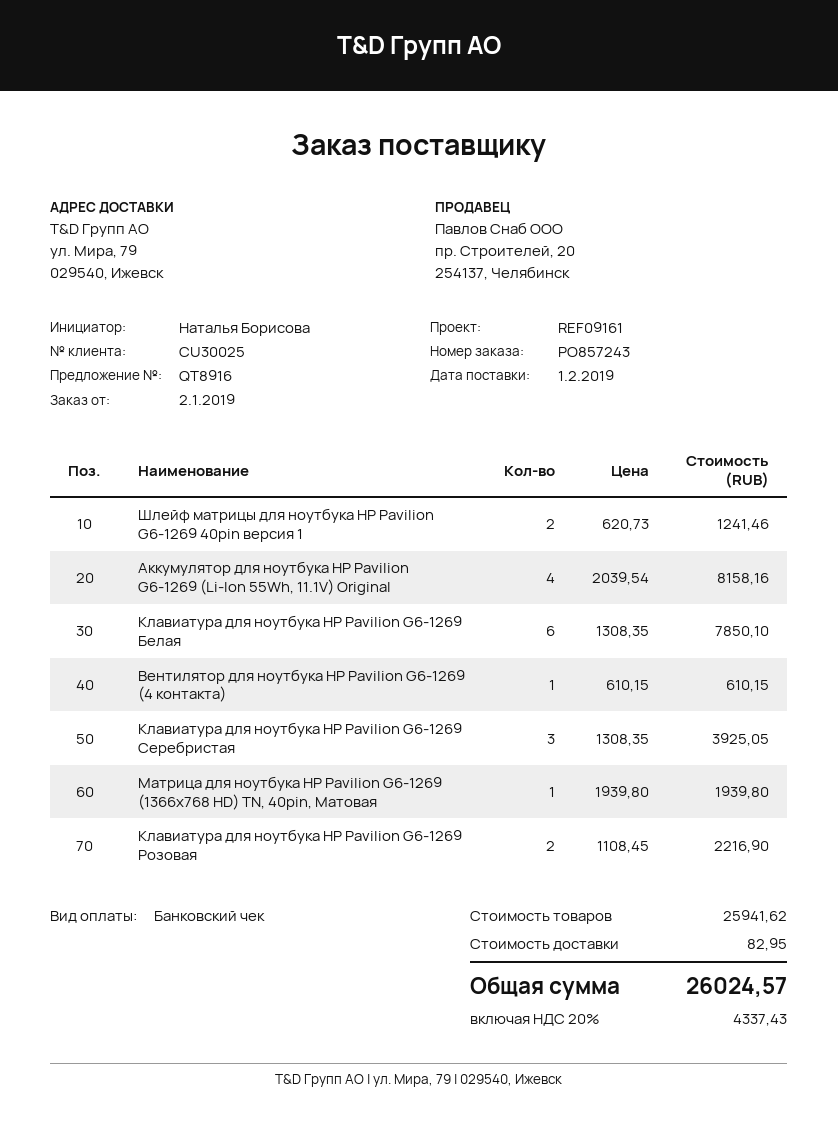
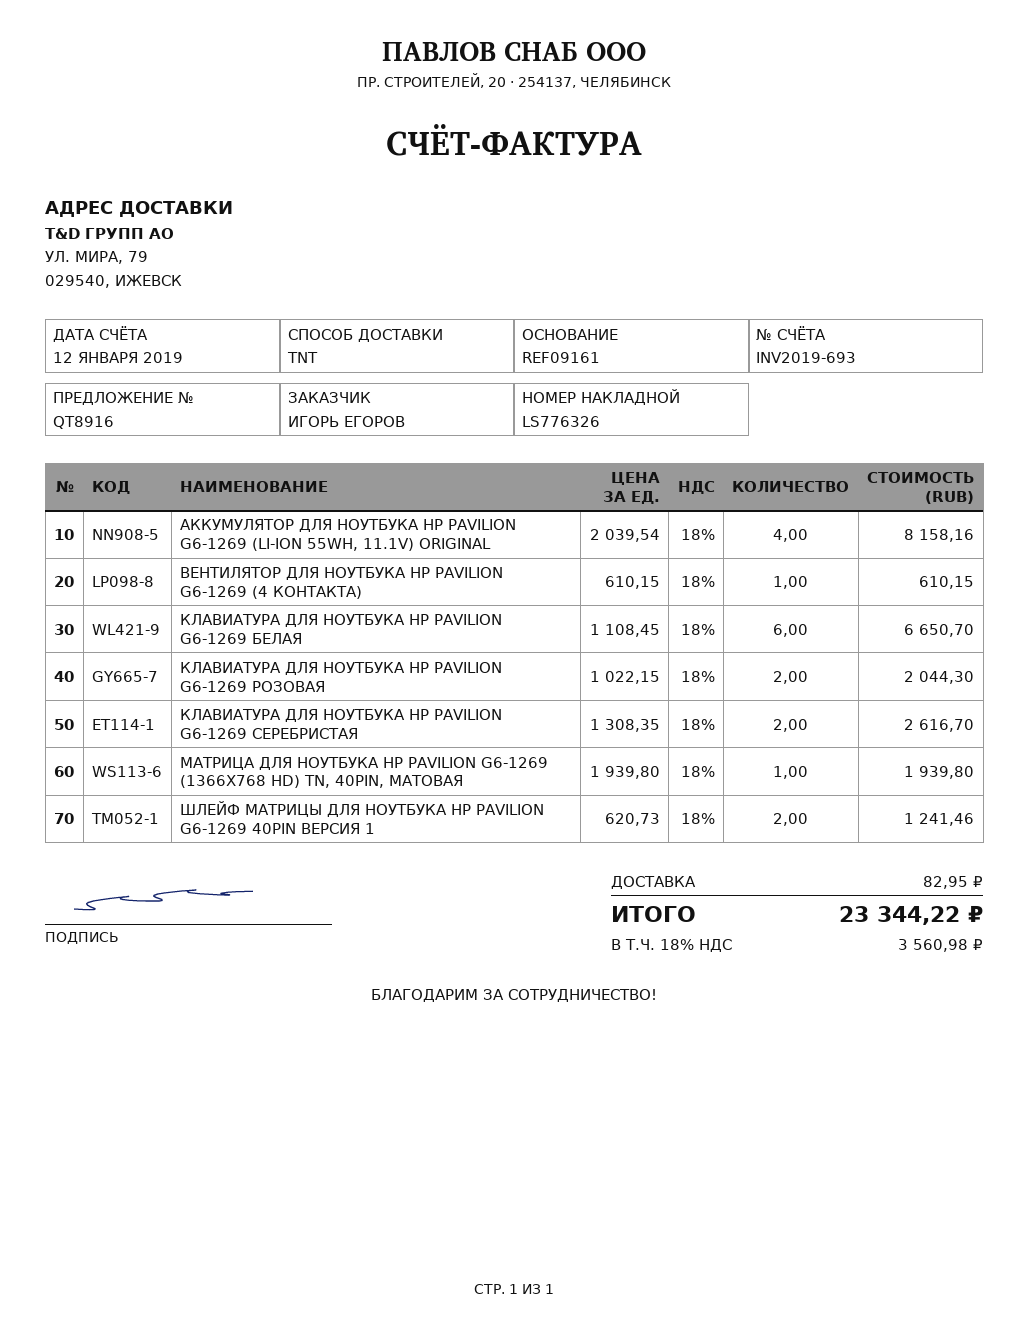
ordered by: Наталья Борисова -> ИГОРЬ ЕГОРОВ
Клавиатура для ноутбука HP Pavilion G6-1269 Белая: 6 x 1308.35 = 7850.10 -> 6 x 1108.45 = 6650.70
Клавиатура для ноутбука HP Pavilion G6-1269 Серебристая: 3 x 1308.35 = 3925.05 -> 2 x 1308.35 = 2616.70
Клавиатура для ноутбука HP Pavilion G6-1269 Розовая: 2 x 1108.45 = 2216.90 -> 2 x 1022.15 = 2044.30
tax: 20% = 4337.43 -> 18% = 3560.98
total: 26024.57 -> 23344.22

